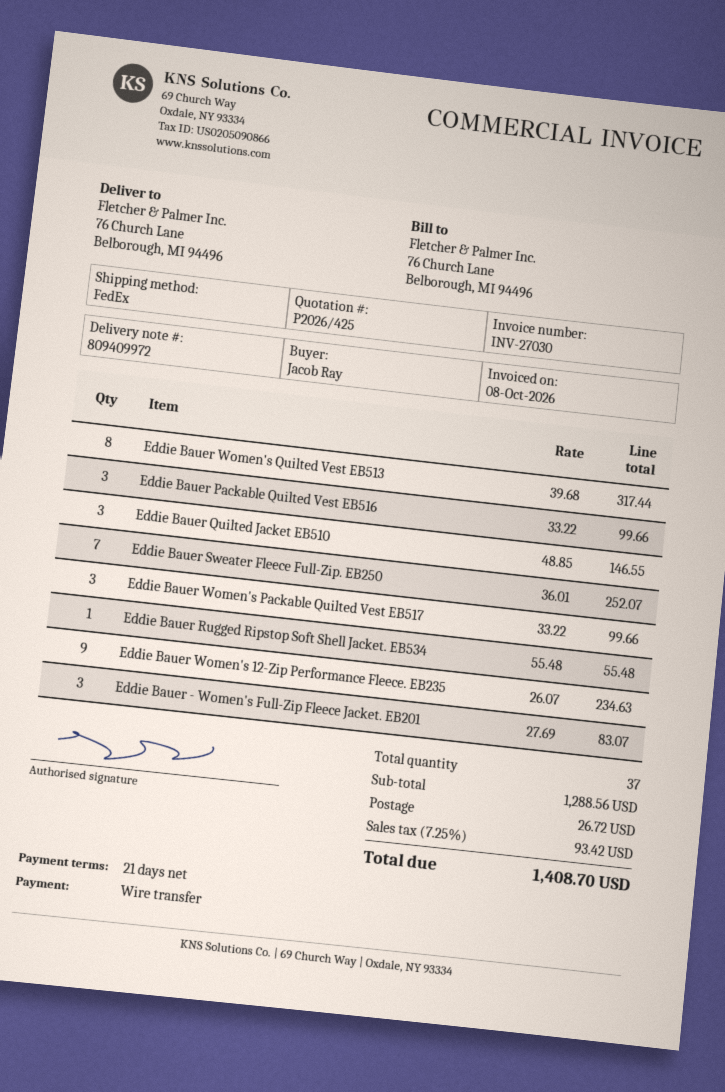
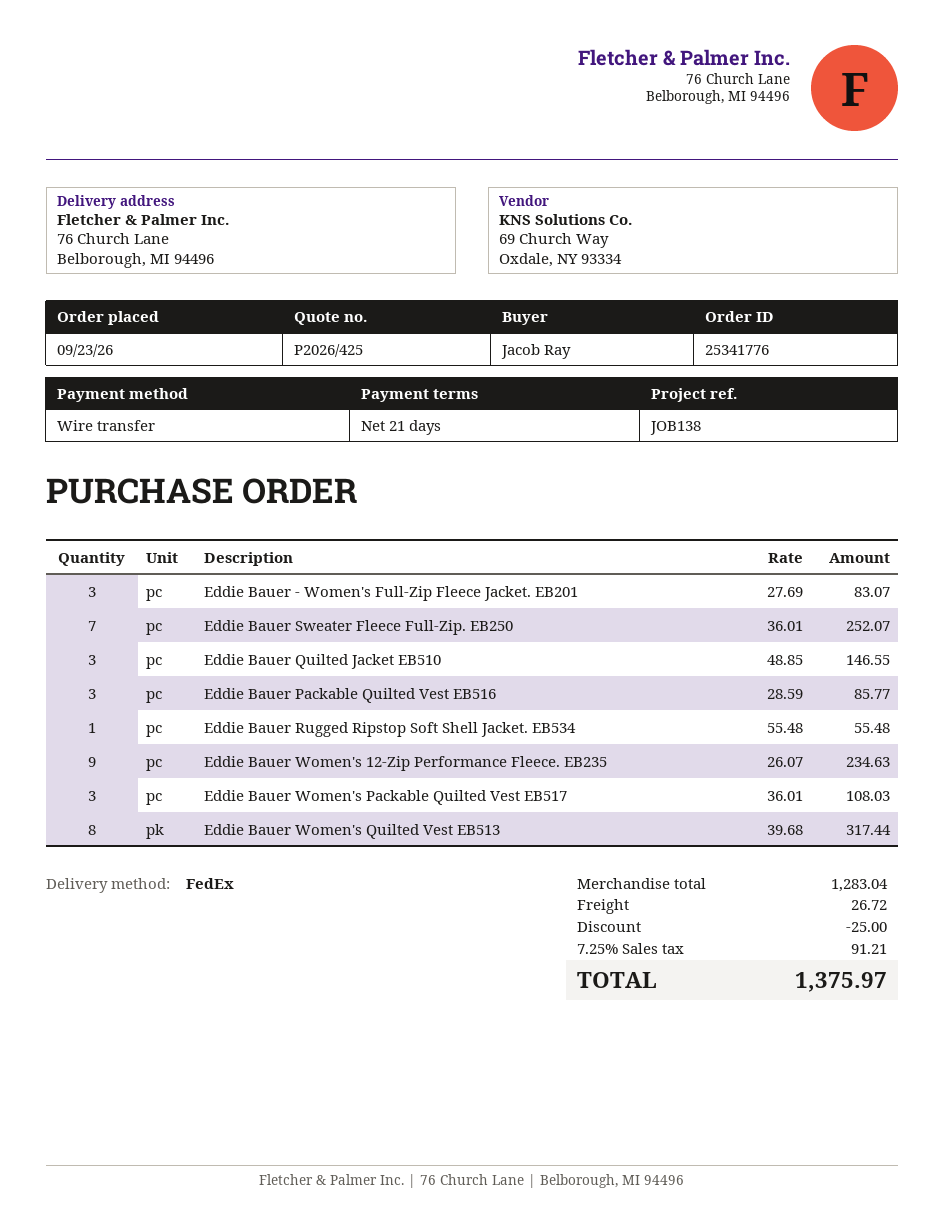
Eddie Bauer Packable Quilted Vest EB516: 3 x 33.22 = 99.66 -> 3 x 28.59 = 85.77
Eddie Bauer Women's Packable Quilted Vest EB517: 3 x 33.22 = 99.66 -> 3 x 36.01 = 108.03
subtotal: 1288.56 -> 1283.04
discount: none -> 25.00
tax: 7.25% = 93.42 -> 7.25% = 91.21
total: 1408.70 -> 1375.97

